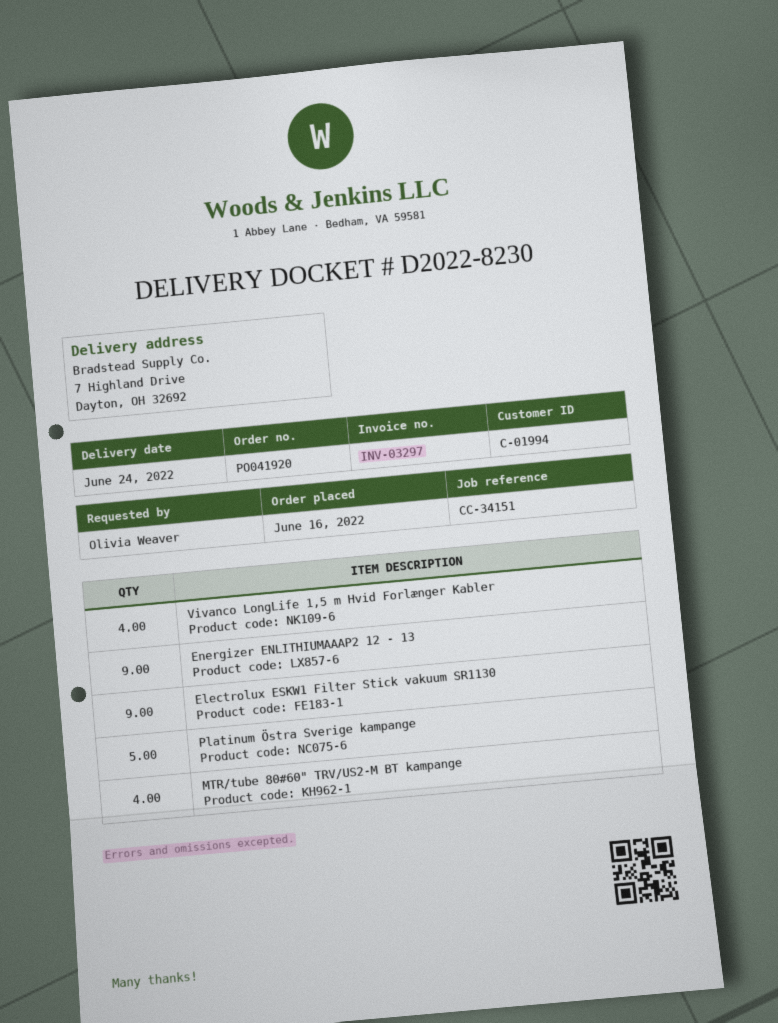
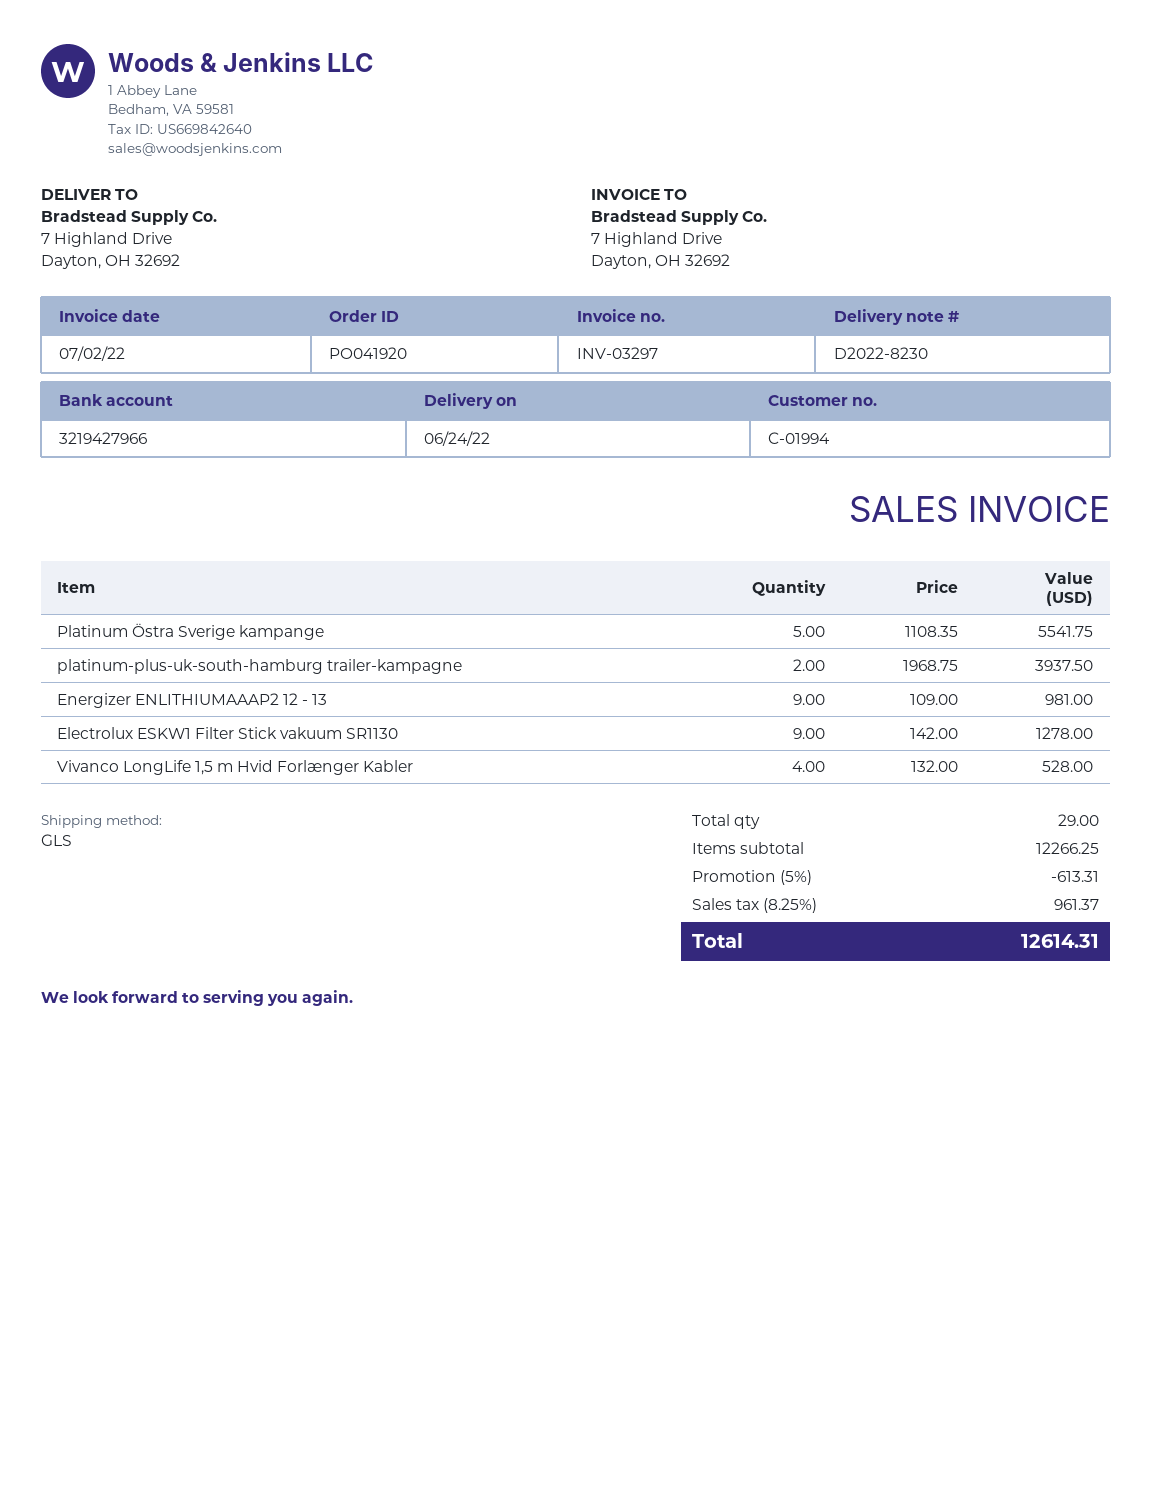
MTR/tube 80#60" TRV/US2-M BT kampange: 4 -> none
platinum-plus-uk-south-hamburg trailer-kampagne: none -> 2

